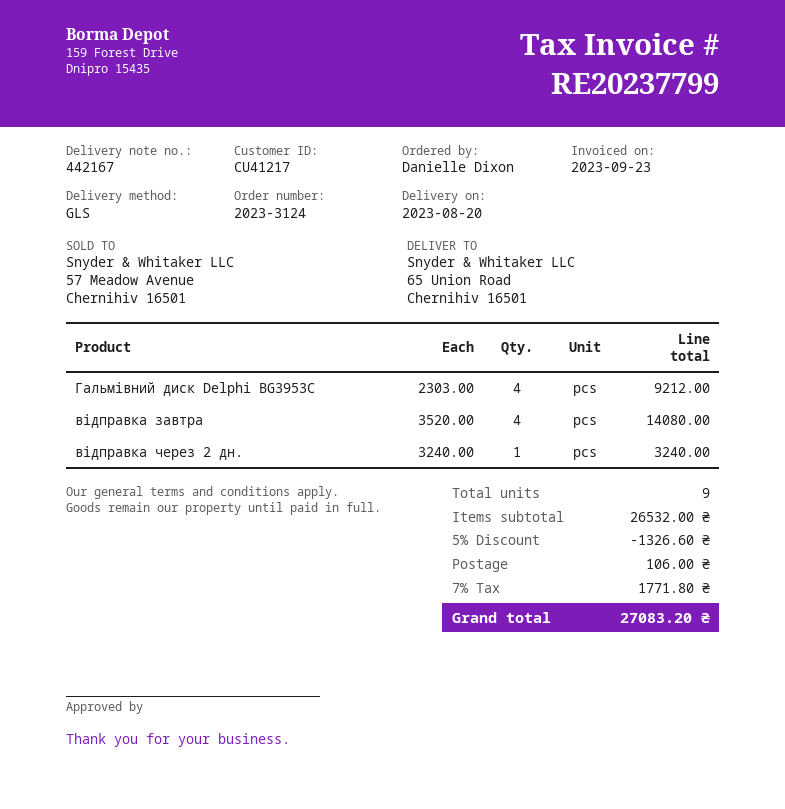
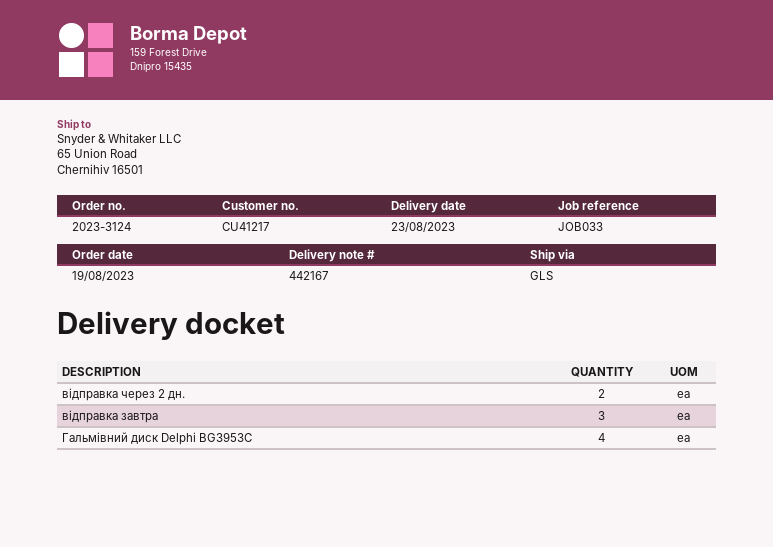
delivery date: 2023-08-20 -> 2023-08-23
відправка завтра: 4 -> 3
відправка через 2 дн.: 1 -> 2

